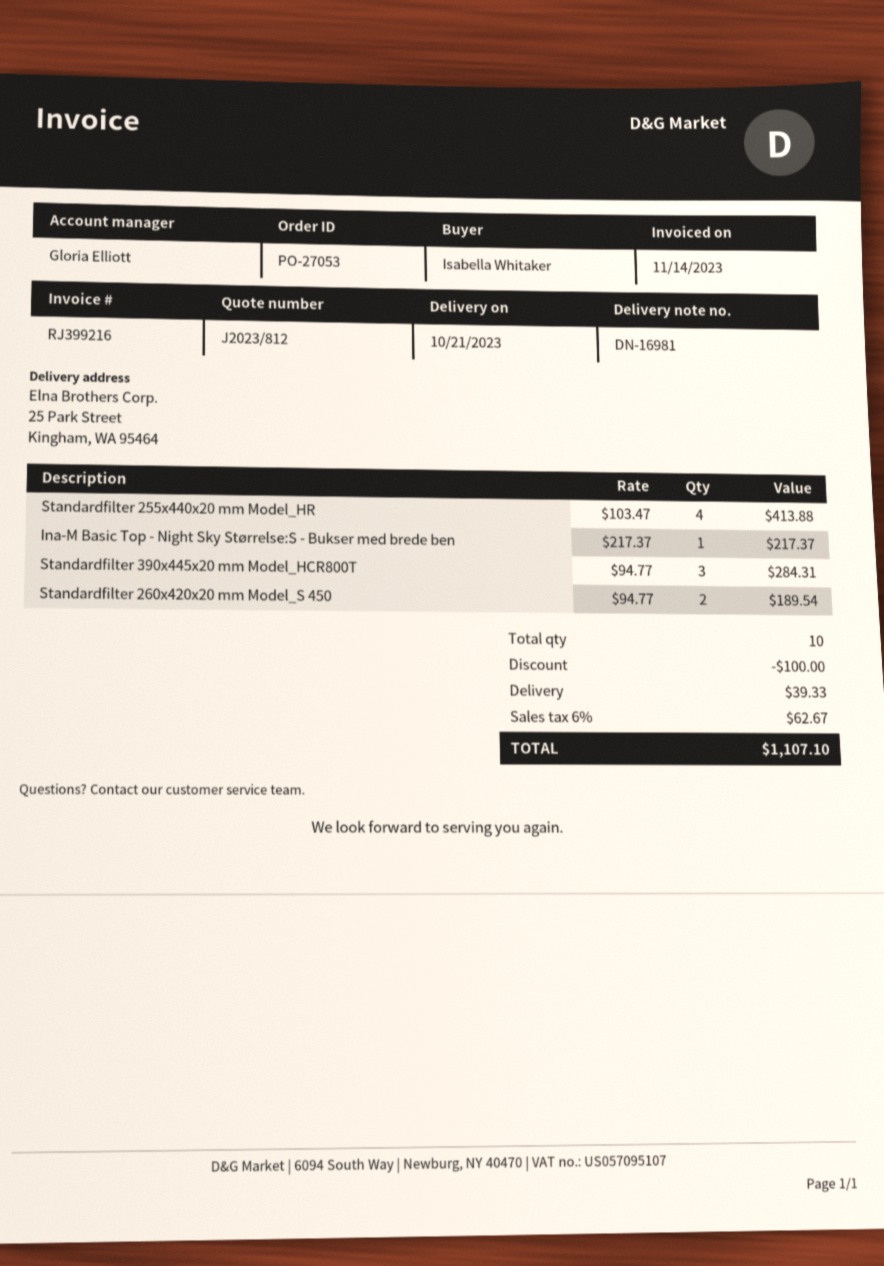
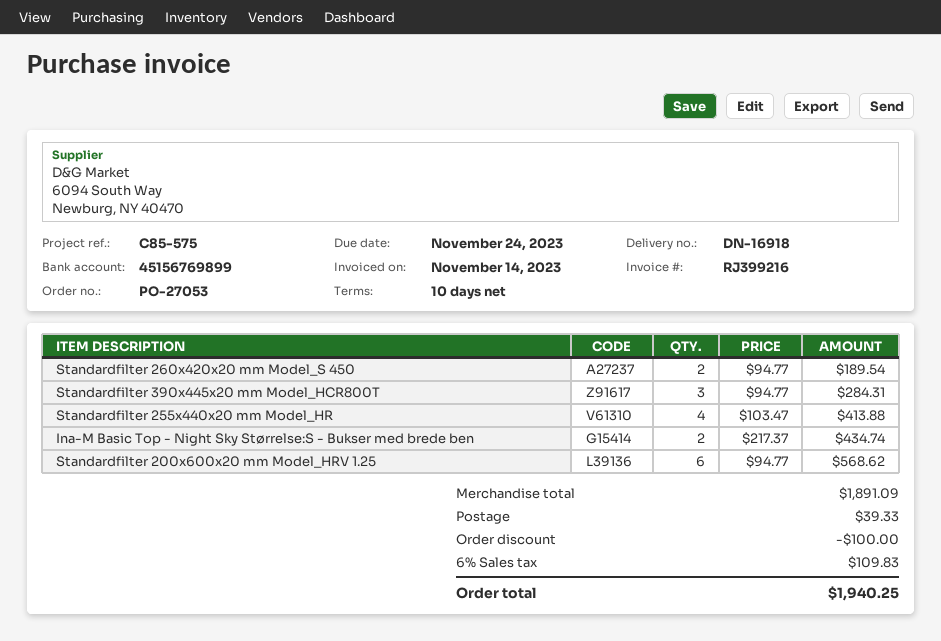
delivery note number: DN-16981 -> DN-16918
Ina-M Basic Top - Night Sky Størrelse:S - Bukser med brede ben: 1 x 217.37 = 217.37 -> 2 x 217.37 = 434.74
Standardfilter 200x600x20 mm Model_HRV 1.25: none -> 6 x 94.77 = 568.62
tax: 6% = 62.67 -> 6% = 109.83
total: 1107.10 -> 1940.25

